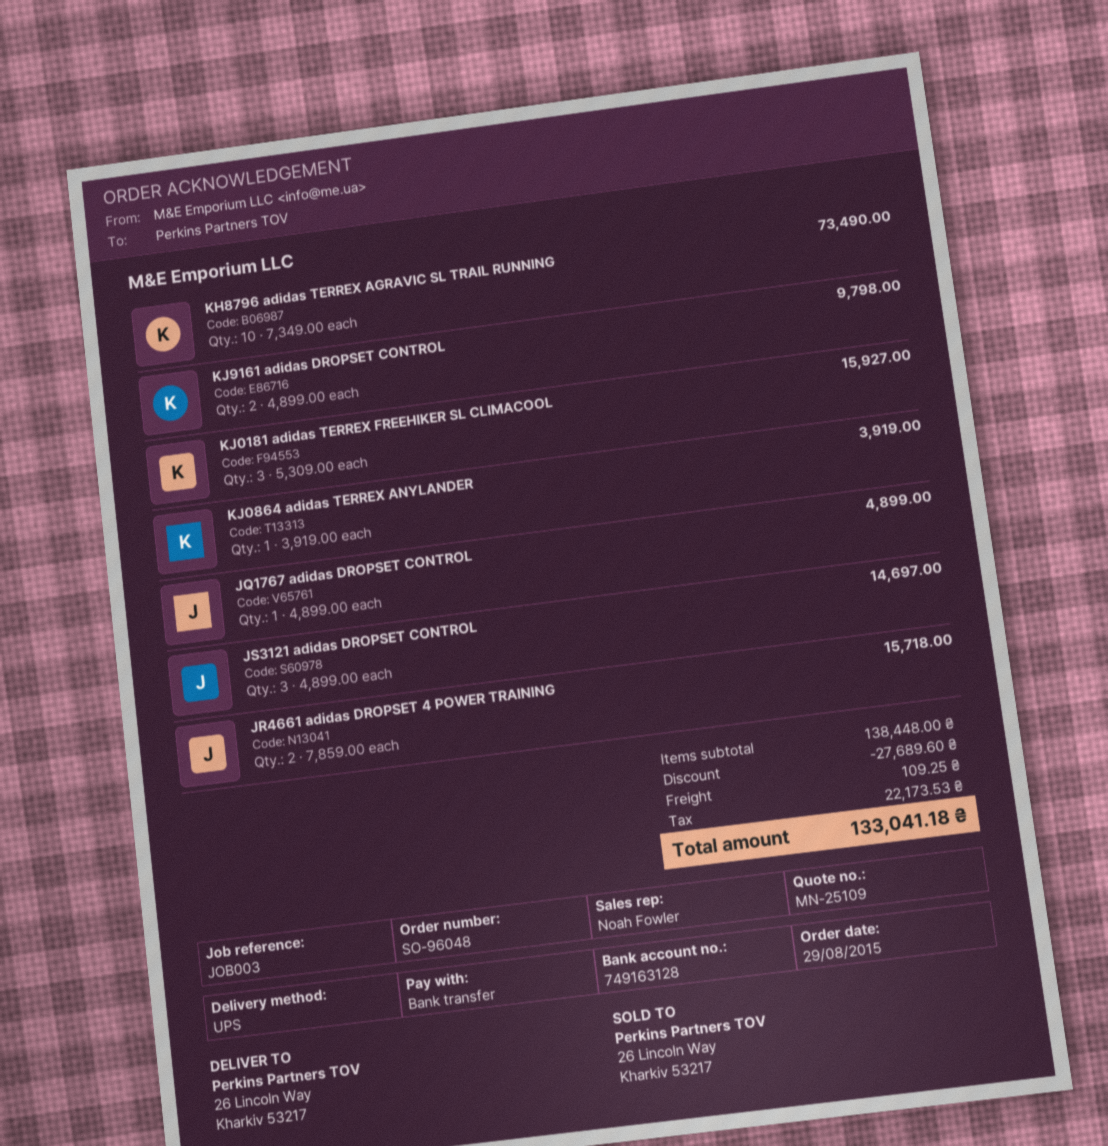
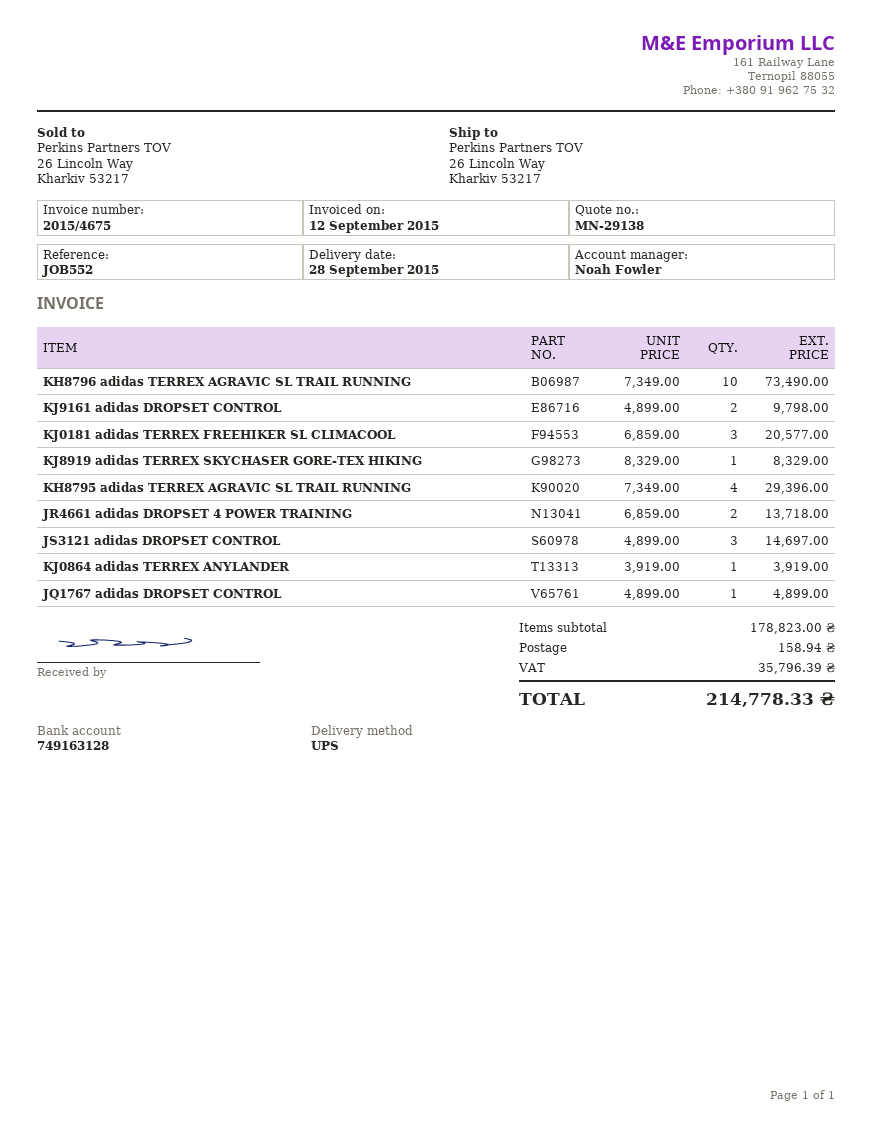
quote number: MN-25109 -> MN-29138
reference: JOB003 -> JOB552
KJ0181 adidas TERREX FREEHIKER SL CLIMACOOL: 3 x 5309.00 = 15927.00 -> 3 x 6859.00 = 20577.00
JR4661 adidas DROPSET 4 POWER TRAINING: 2 x 7859.00 = 15718.00 -> 2 x 6859.00 = 13718.00
KJ8919 adidas TERREX SKYCHASER GORE-TEX HIKING: none -> 1 x 8329.00 = 8329.00
KH8795 adidas TERREX AGRAVIC SL TRAIL RUNNING: none -> 4 x 7349.00 = 29396.00
subtotal: 138448.00 -> 178823.00
discount: 27689.60 -> none
shipping: 109.25 -> 158.94
tax: 22173.53 -> 35796.39
total: 133041.18 -> 214778.33

